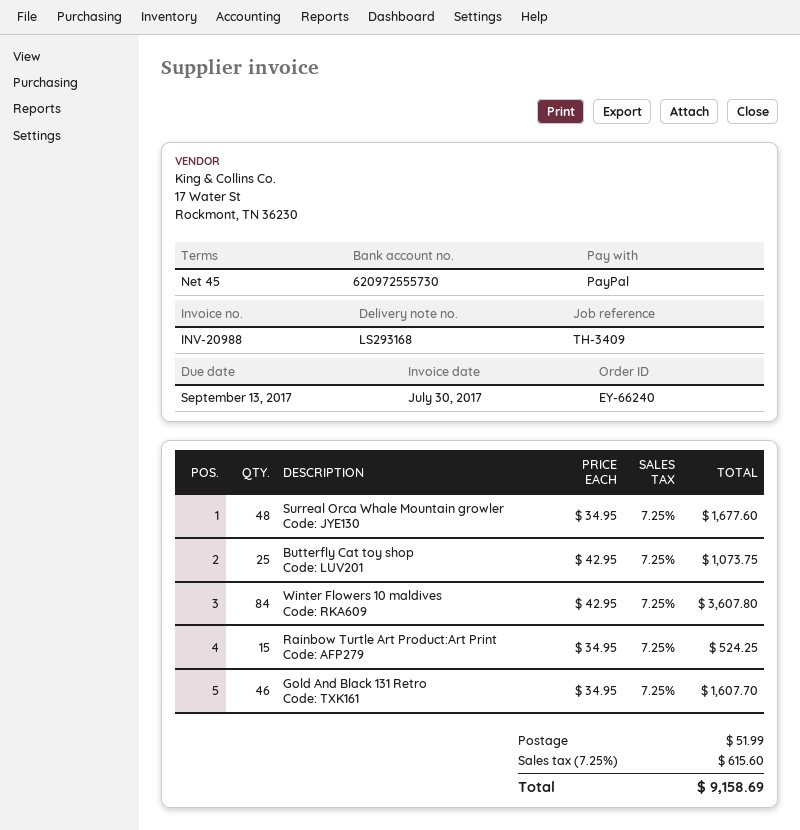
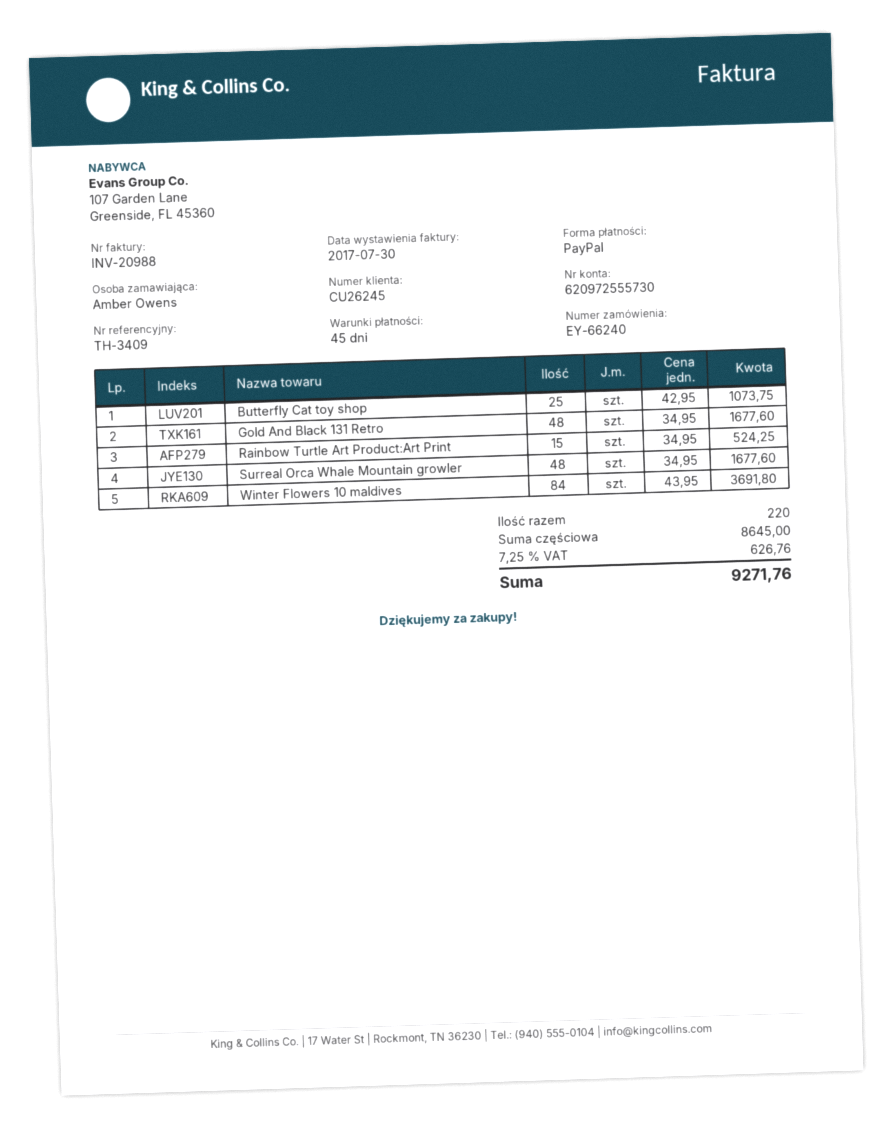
Winter Flowers 10 maldives: 84 x 42.95 = 3607.80 -> 84 x 43.95 = 3691.80
Gold And Black 131 Retro: 46 x 34.95 = 1607.70 -> 48 x 34.95 = 1677.60
shipping: 51.99 -> none
tax: 7.25% = 615.60 -> 7.25% = 626.76
total: 9158.69 -> 9271.76

